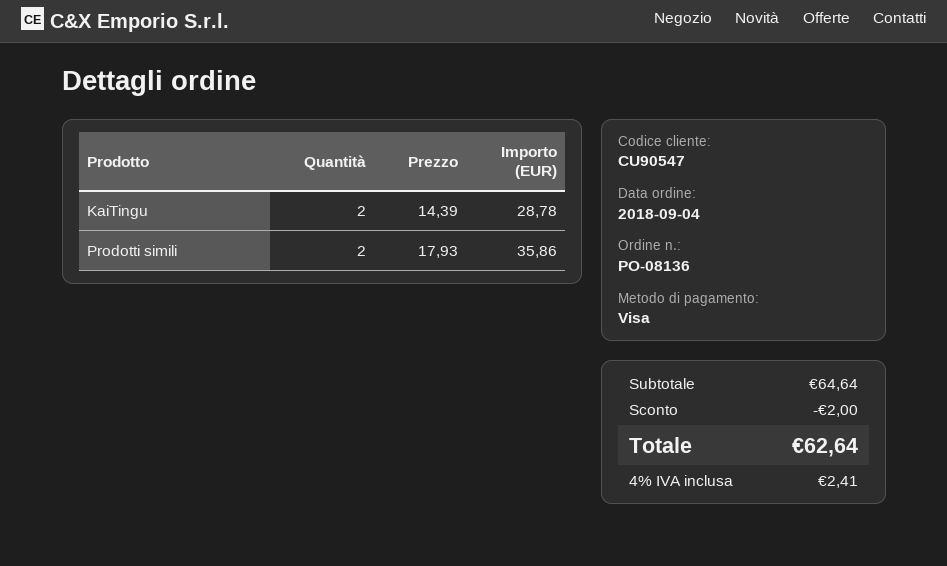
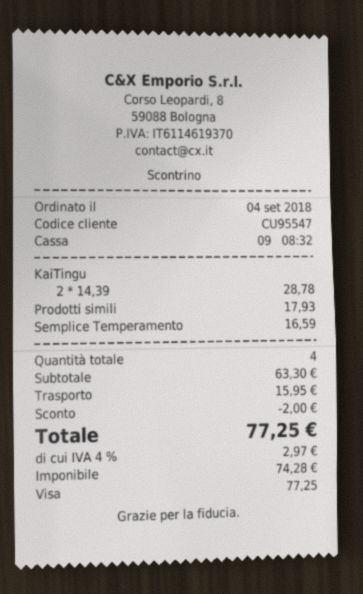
customer number: CU90547 -> CU95547
Prodotti simili: 2 x 17.93 = 35.86 -> 1 x 17.93 = 17.93
Semplice Temperamento: none -> 1 x 16.59 = 16.59
subtotal: 64.64 -> 63.30
shipping: none -> 15.95
tax: 4% = 2.41 -> 4% = 2.97
total: 62.64 -> 77.25

